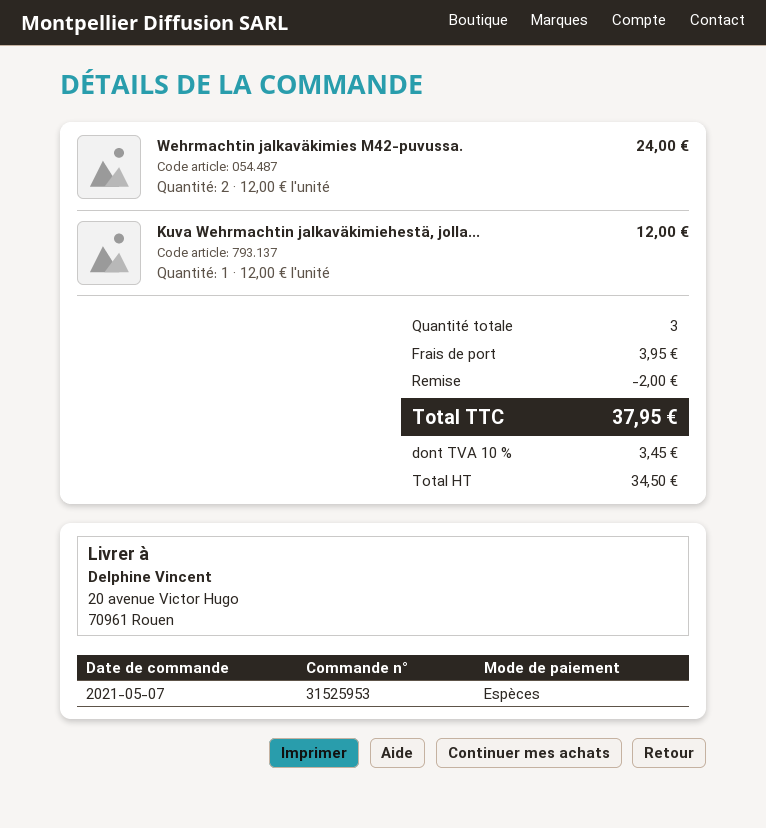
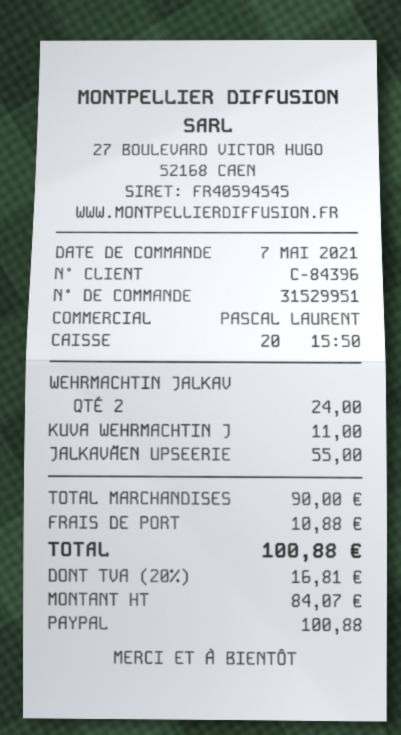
order number: 31525953 -> 31529951
payment method: cash -> PayPal
Kuva Wehrmachtin jalkaväkimiehestä, jolla...: 1 for 12.00 -> 1 for 11.00
JALKAVÄEN UPSEERIE: none -> 1 for 55.00
discount: 2.00 -> none
shipping: 3.95 -> 10.88
net: 34.50 -> 84.07
tax: 10% = 3.45 -> 20% = 16.81
total: 37.95 -> 100.88

